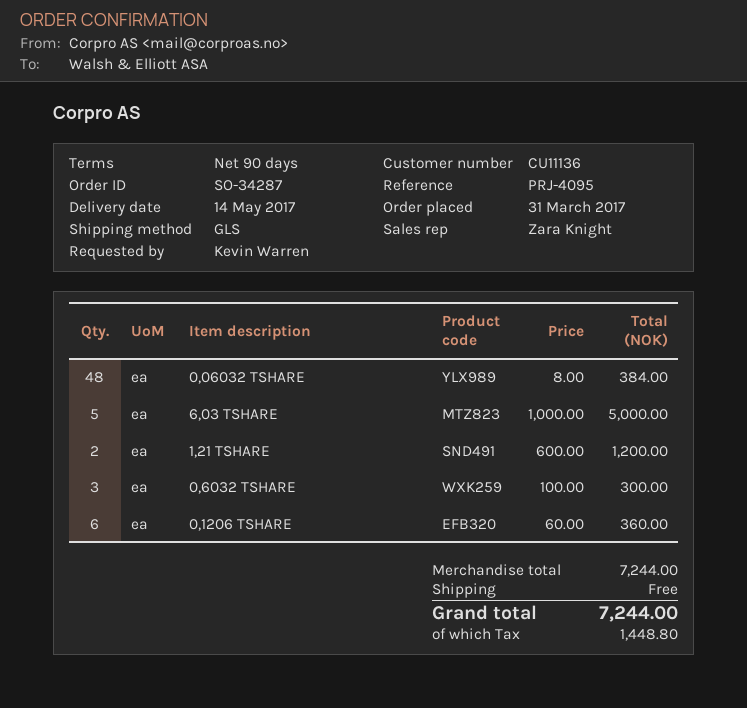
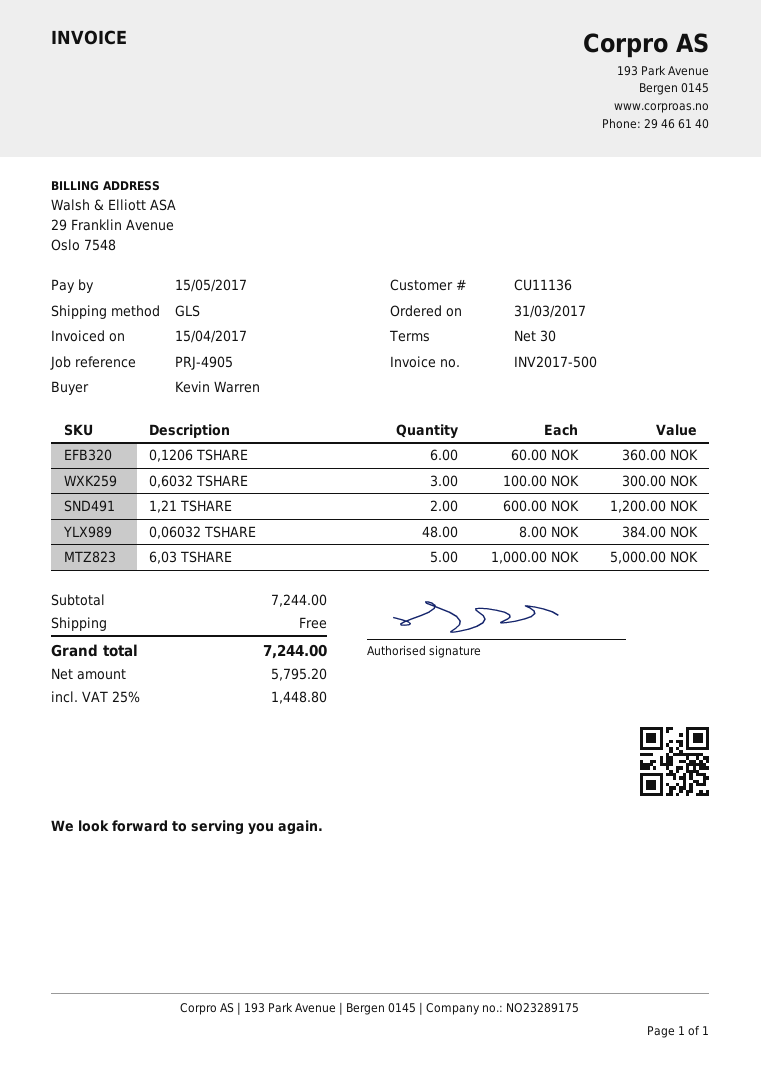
payment terms: 90 days -> 30 days
reference: PRJ-4095 -> PRJ-4905

